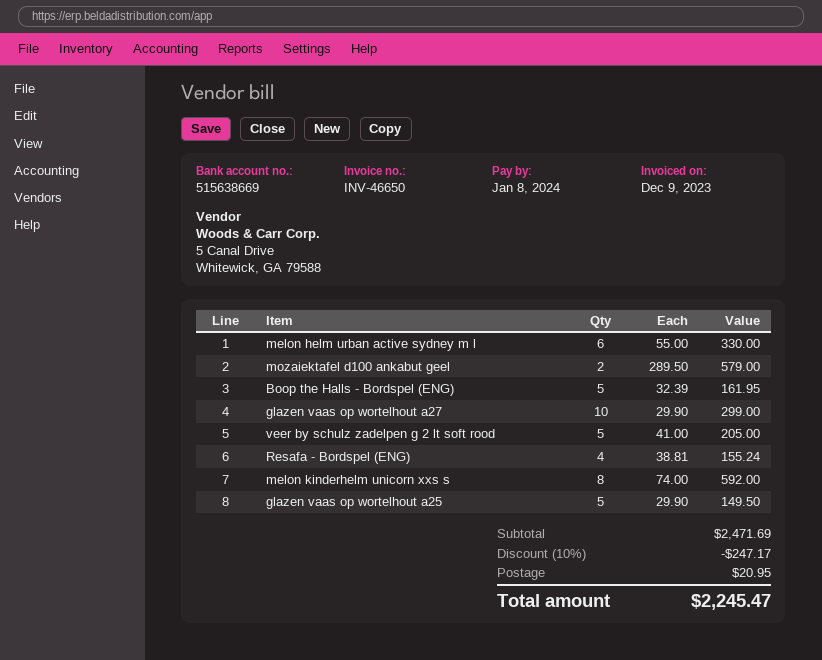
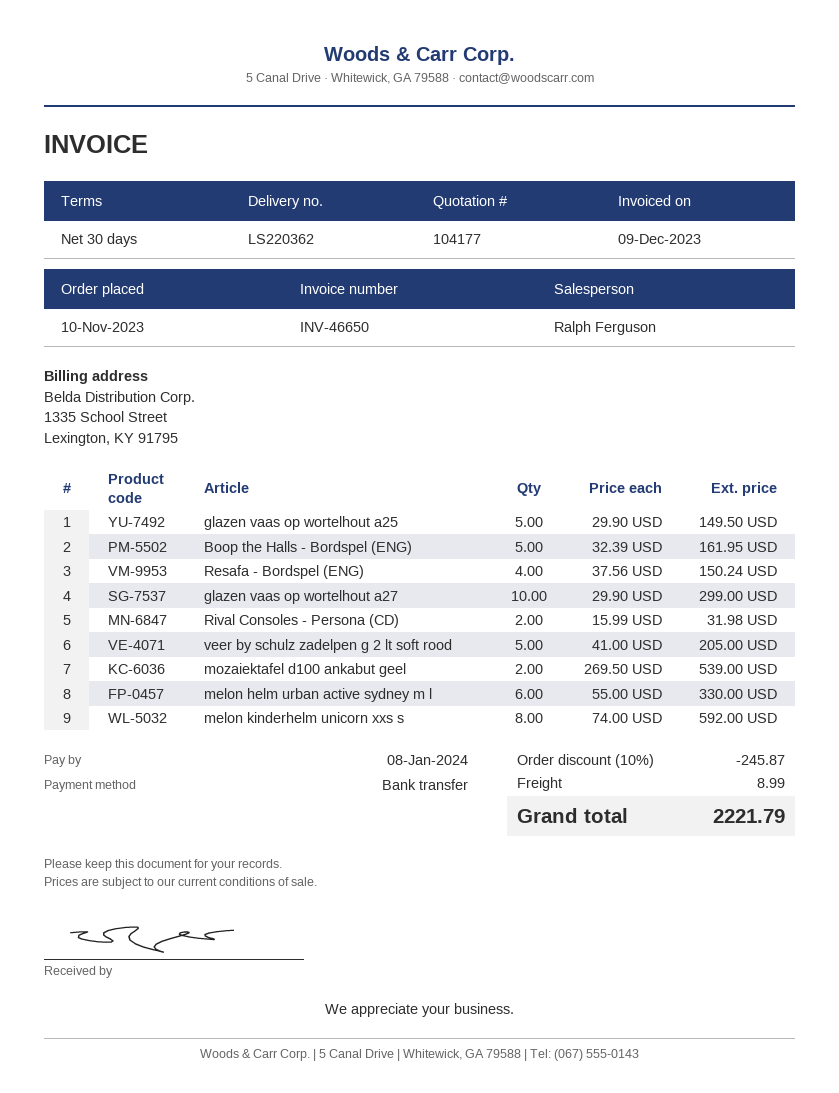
mozaiektafel d100 ankabut geel: 2 x 289.50 = 579.00 -> 2 x 269.50 = 539.00
Resafa - Bordspel (ENG): 4 x 38.81 = 155.24 -> 4 x 37.56 = 150.24
Rival Consoles - Persona (CD): none -> 2 x 15.99 = 31.98
discount: 10% = 247.17 -> 10% = 245.87
shipping: 20.95 -> 8.99
total: 2245.47 -> 2221.79

